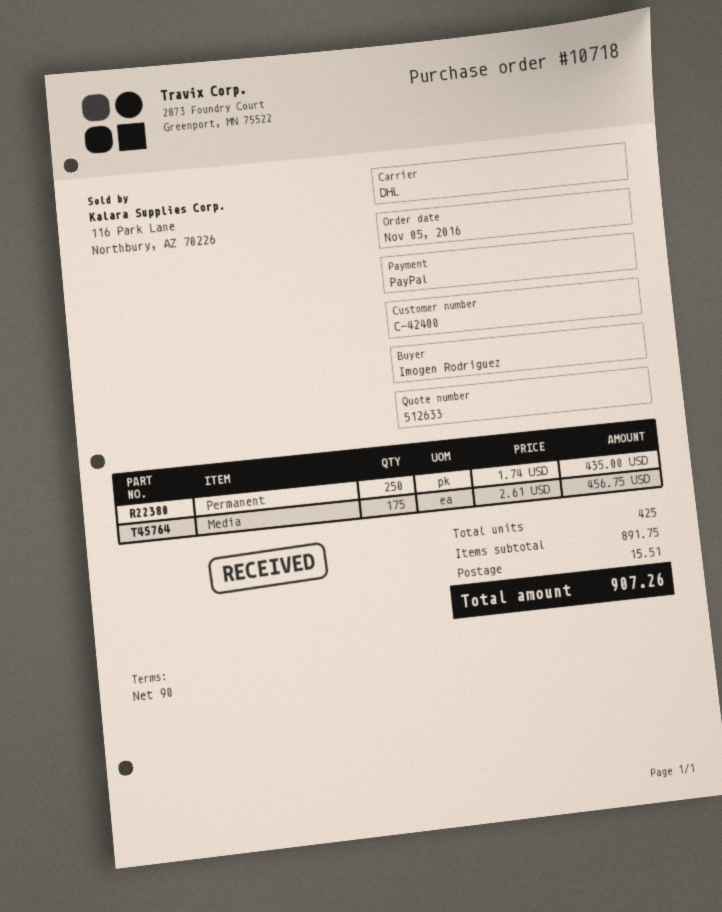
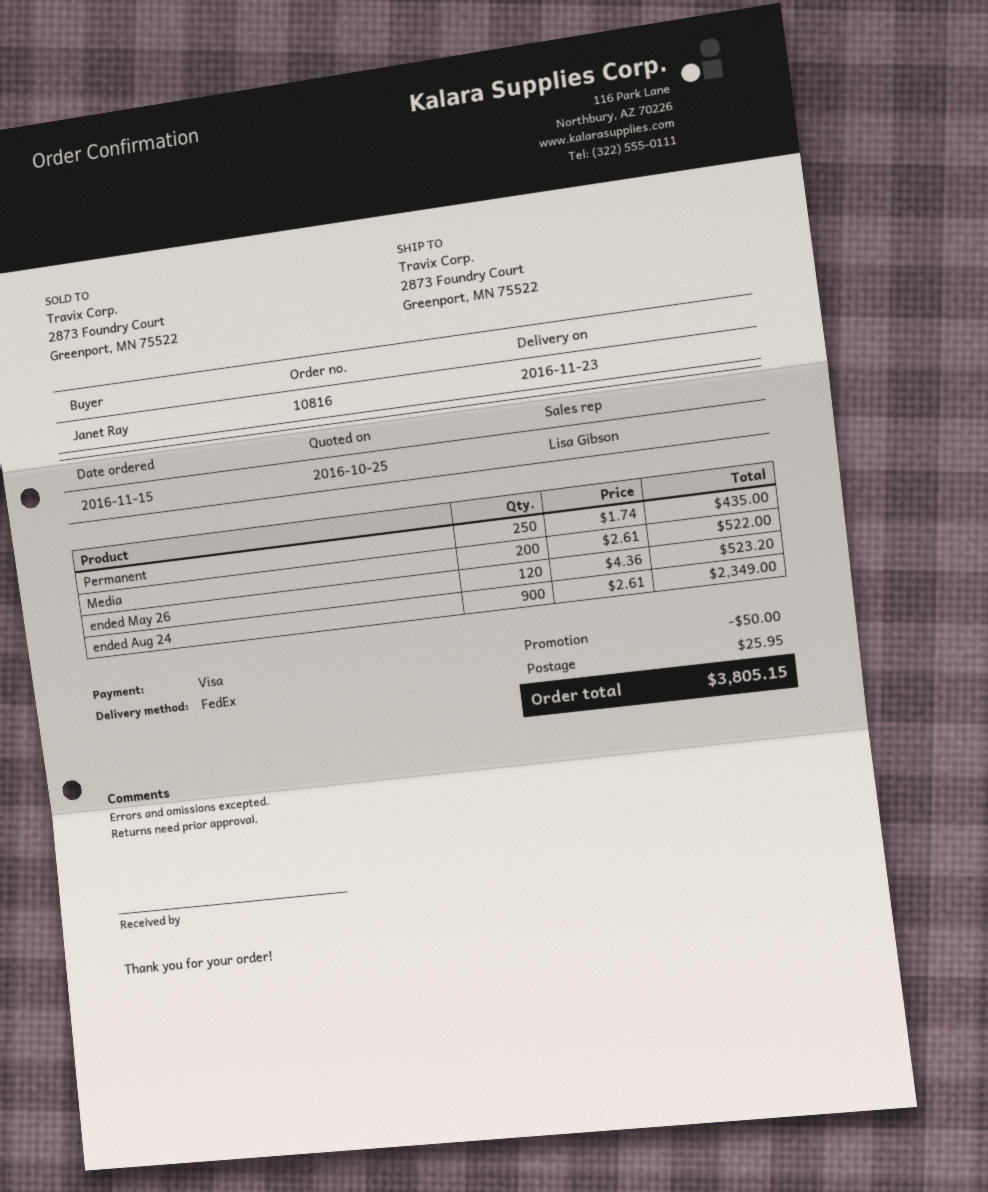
order number: 10718 -> 10816
order date: 2016-11-05 -> 2016-11-15
ordered by: Imogen Rodriguez -> Janet Ray
payment method: PayPal -> Visa
shipping method: DHL -> FedEx
Media: 175 x 2.61 = 456.75 -> 200 x 2.61 = 522.00
ended May 26: none -> 120 x 4.36 = 523.20
ended Aug 24: none -> 900 x 2.61 = 2349.00
discount: none -> 50.00
shipping: 15.51 -> 25.95
total: 907.26 -> 3805.15

